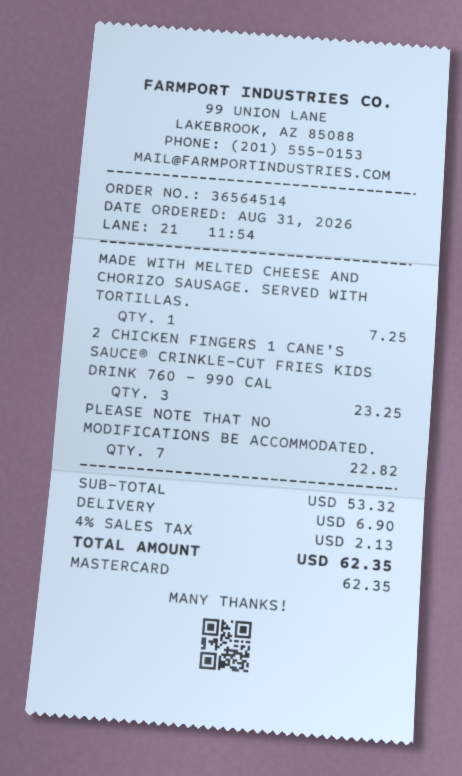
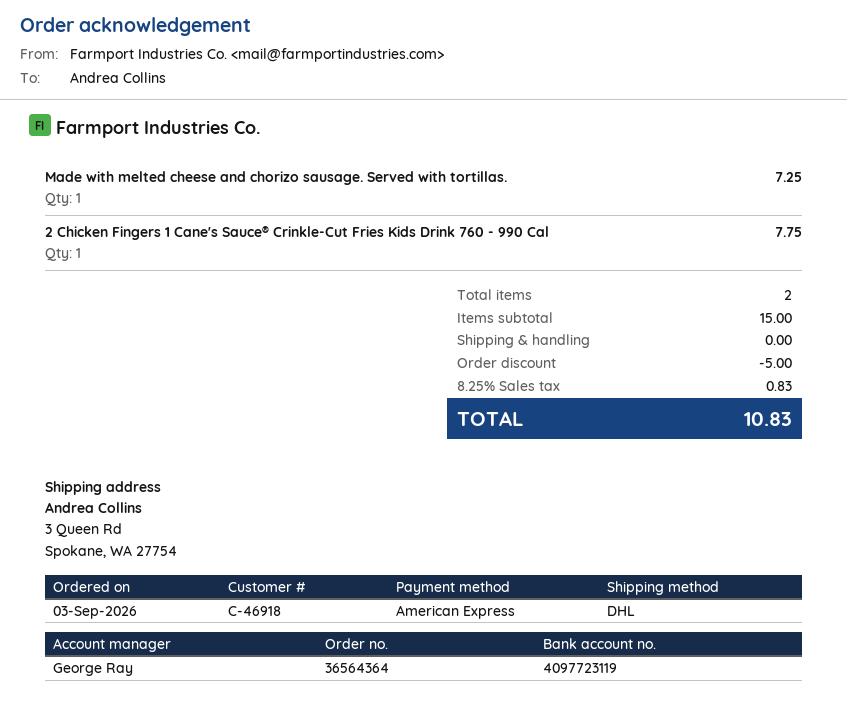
order number: 36564514 -> 36564364
order date: 2026-08-31 -> 2026-09-03
payment method: Mastercard -> American Express
2 CHICKEN FINGERS 1 CANE'S SAUCE® CRINKLE-CUT FRIES KIDS DRINK 760 - 990 CAL: 3 for 23.25 -> 1 for 7.75
PLEASE NOTE THAT NO MODIFICATIONS BE ACCOMMODATED.: 7 for 22.82 -> none
subtotal: 53.32 -> 15.00
discount: none -> 5.00
shipping: 6.90 -> 0.00
tax: 4% = 2.13 -> 8.25% = 0.83
total: 62.35 -> 10.83

